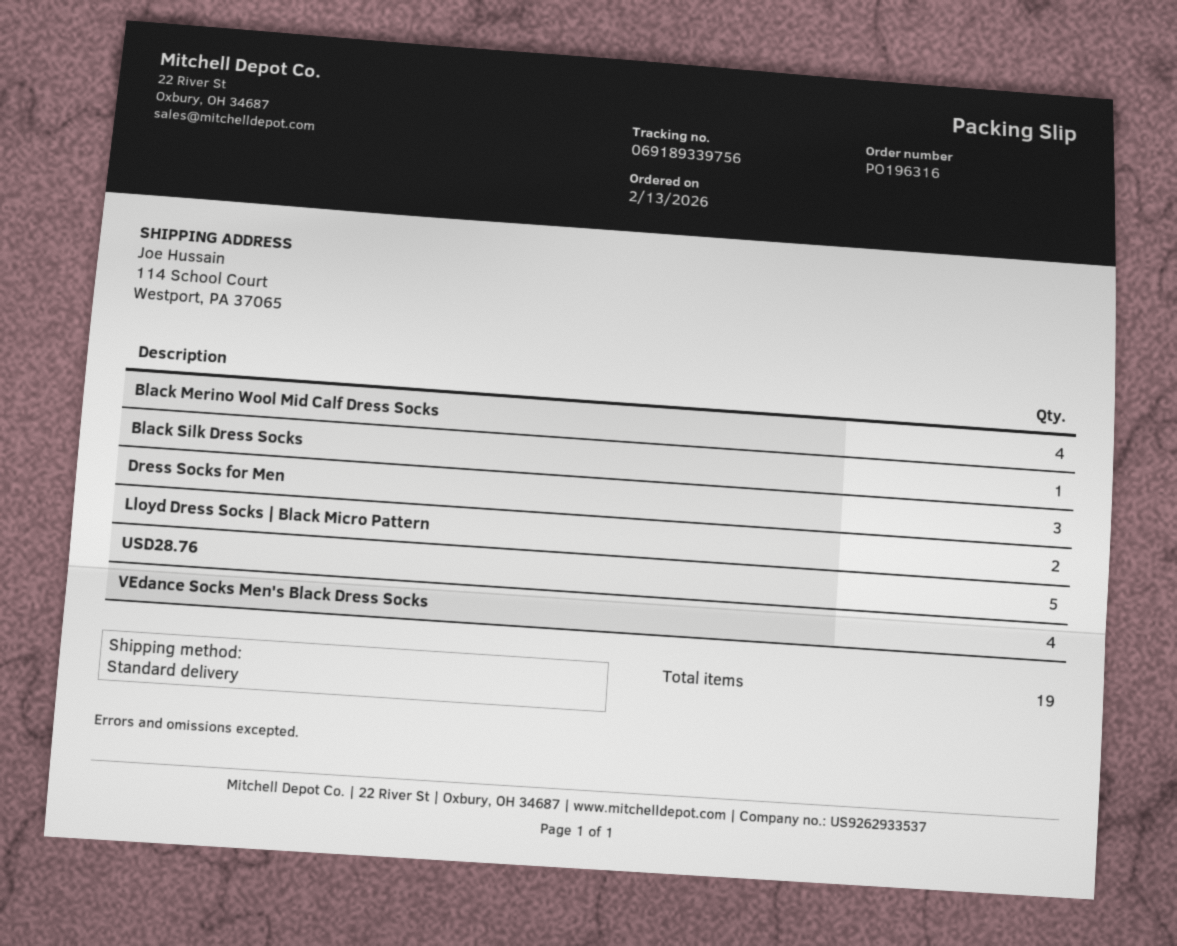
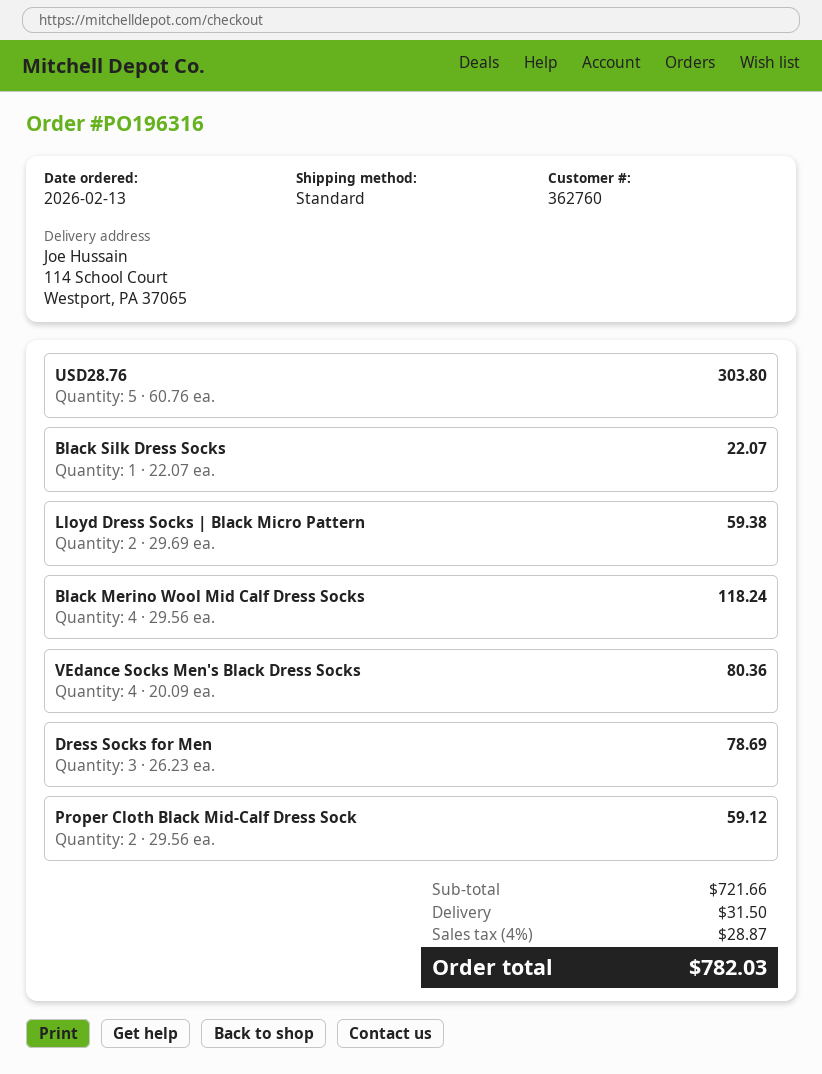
Proper Cloth Black Mid-Calf Dress Sock: none -> 2

